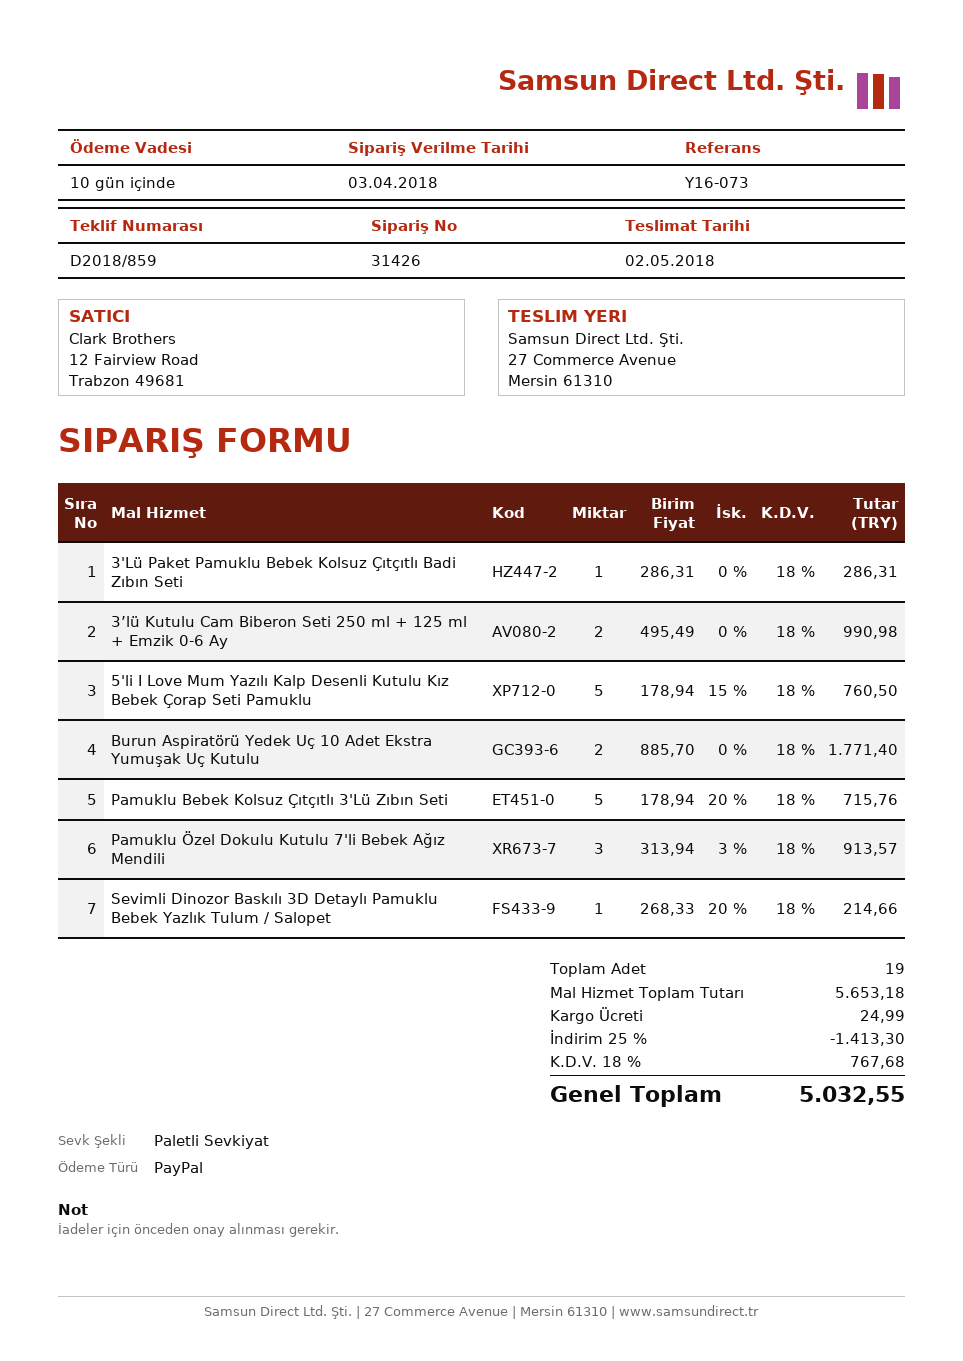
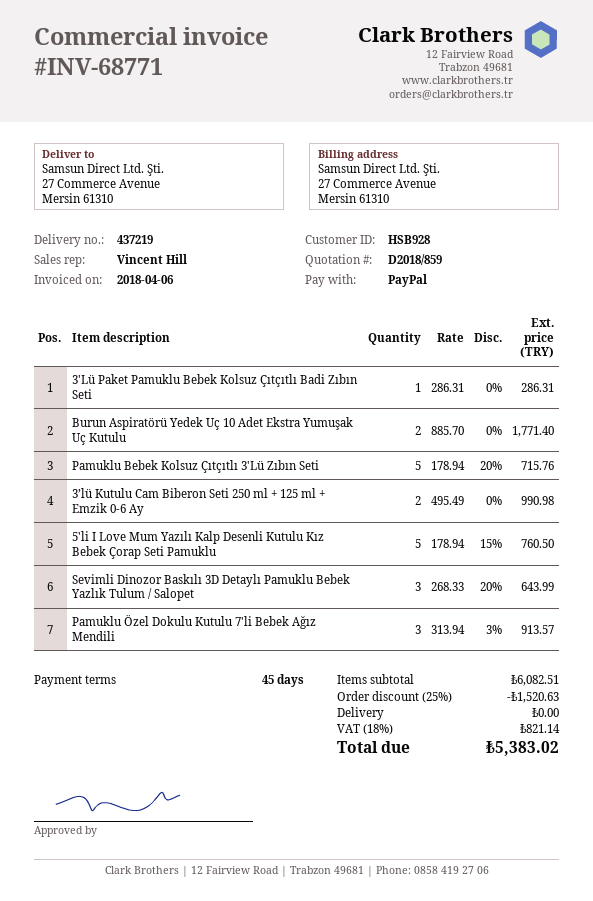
payment terms: 10 days -> 45 days
Sevimli Dinozor Baskılı 3D Detaylı Pamuklu Bebek Yazlık Tulum / Salopet: 1 x 268.33 - 20% = 214.66 -> 3 x 268.33 - 20% = 643.99
subtotal: 5653.18 -> 6082.51
discount: 25% = 1413.30 -> 25% = 1520.63
shipping: 24.99 -> 0.00
tax: 18% = 767.68 -> 18% = 821.14
total: 5032.55 -> 5383.02

